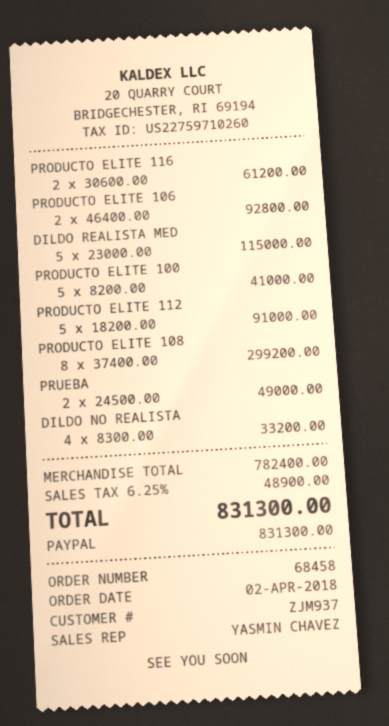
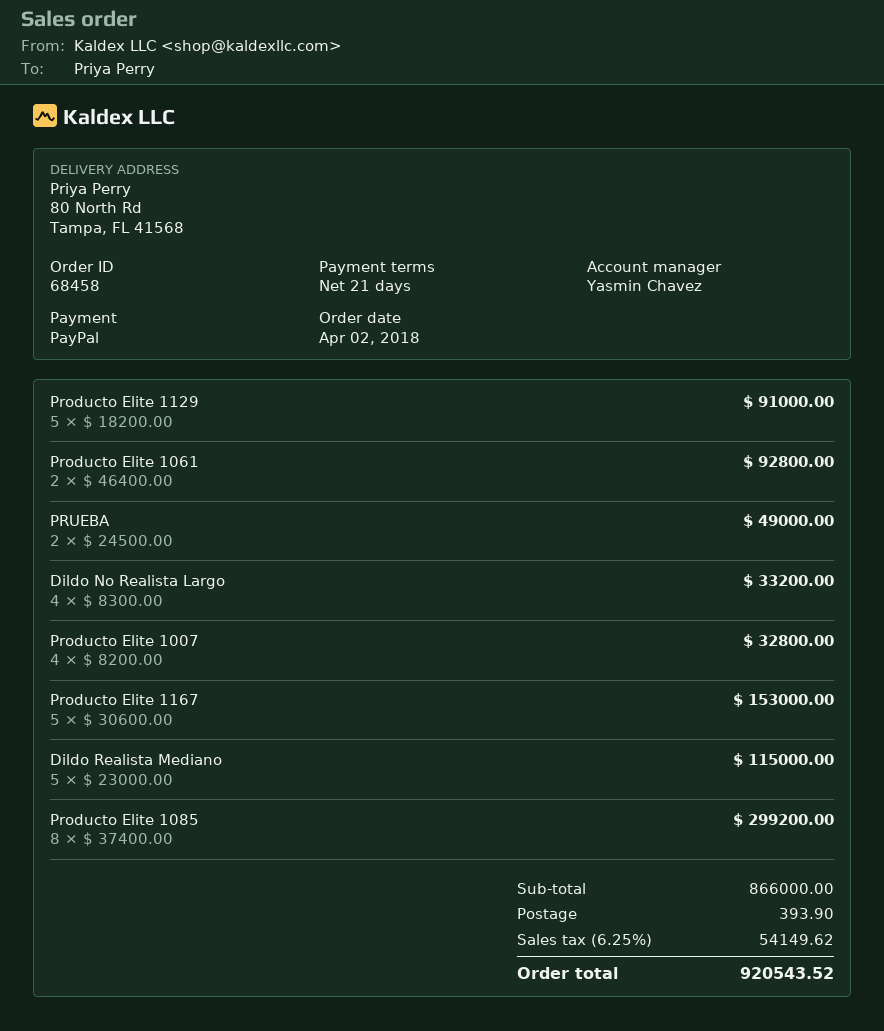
PRODUCTO ELITE 116: 2 x 30600.00 = 61200.00 -> 5 x 30600.00 = 153000.00
PRODUCTO ELITE 100: 5 x 8200.00 = 41000.00 -> 4 x 8200.00 = 32800.00
subtotal: 782400.00 -> 866000.00
shipping: none -> 393.90
tax: 6.25% = 48900.00 -> 6.25% = 54149.62
total: 831300.00 -> 920543.52

